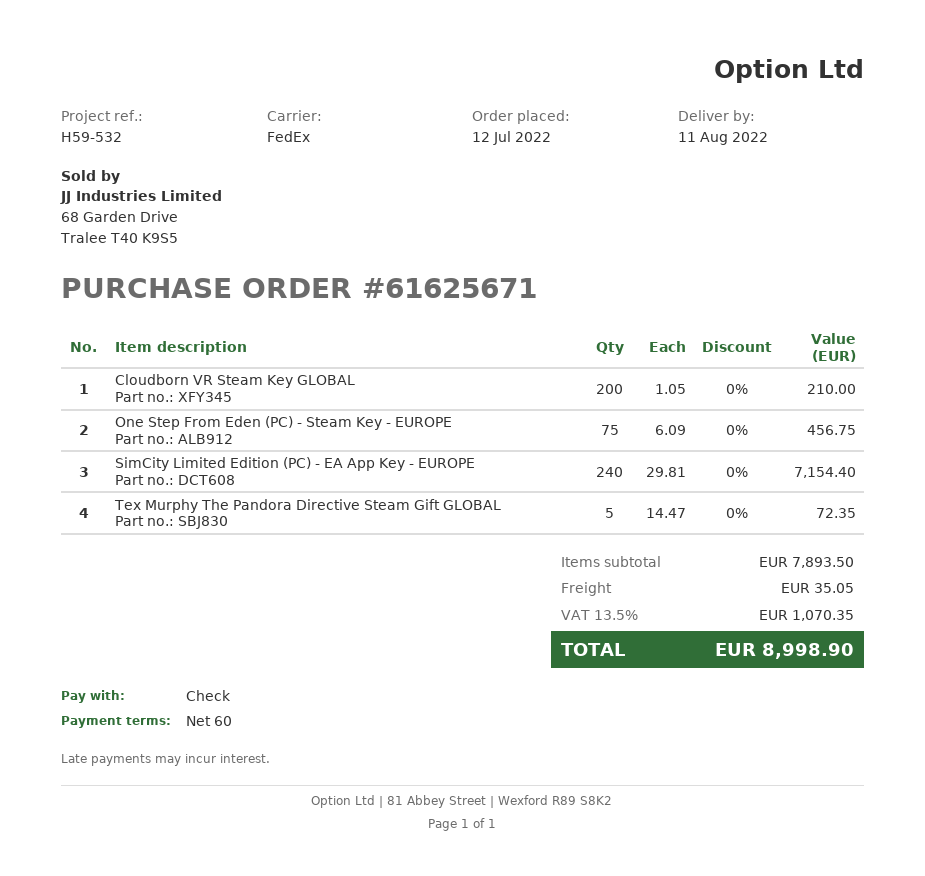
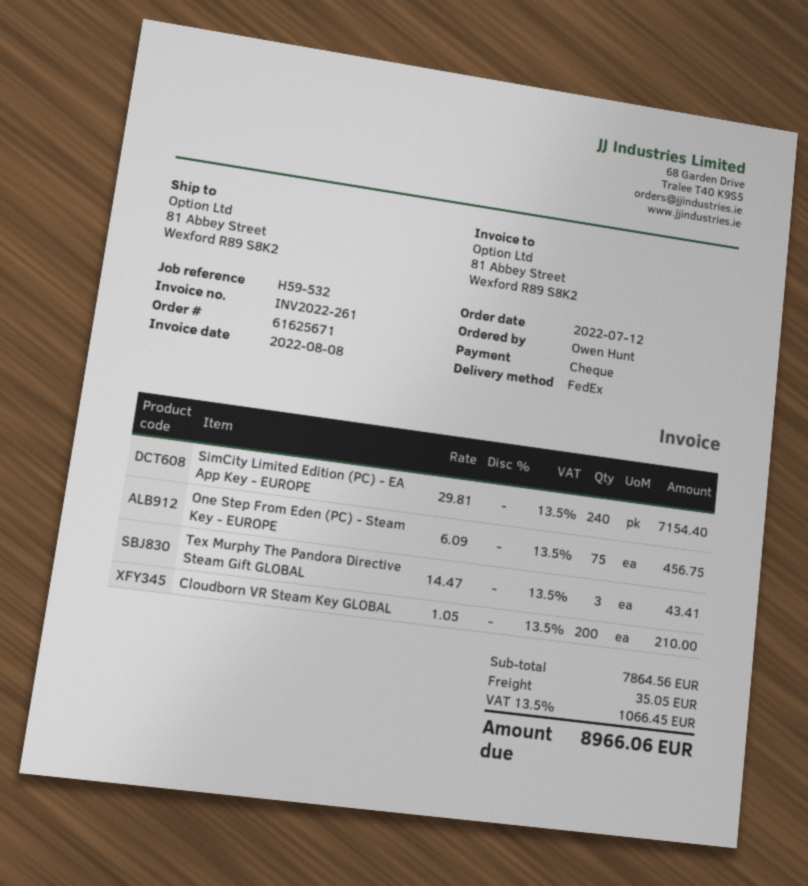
Tex Murphy The Pandora Directive Steam Gift GLOBAL: 5 x 14.47 = 72.35 -> 3 x 14.47 = 43.41
subtotal: 7893.50 -> 7864.56
tax: 13.5% = 1070.35 -> 13.5% = 1066.45
total: 8998.90 -> 8966.06

